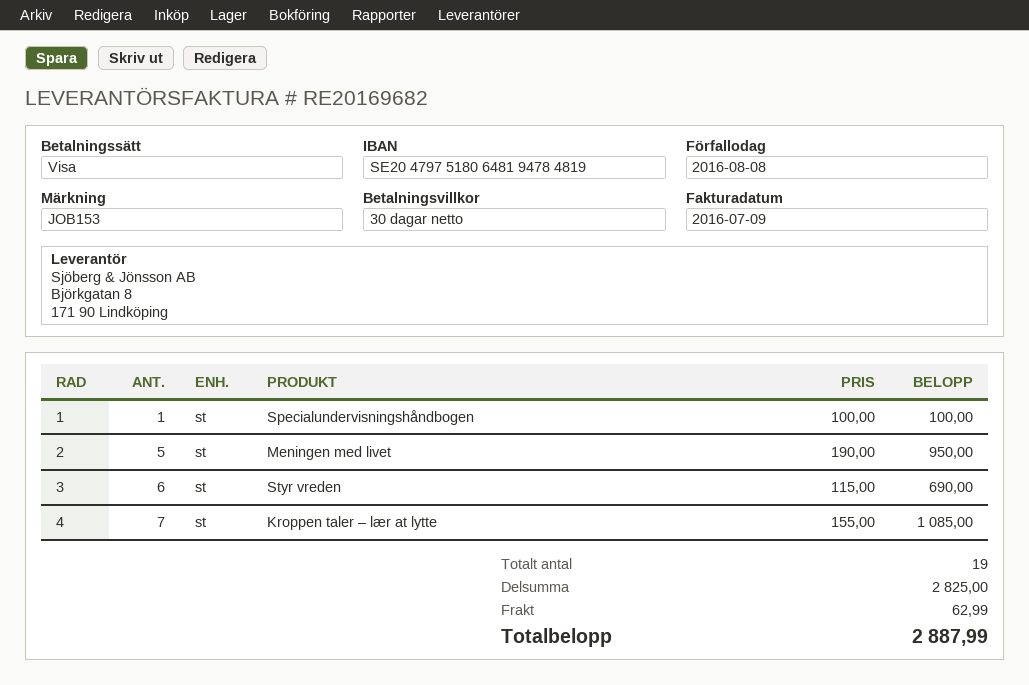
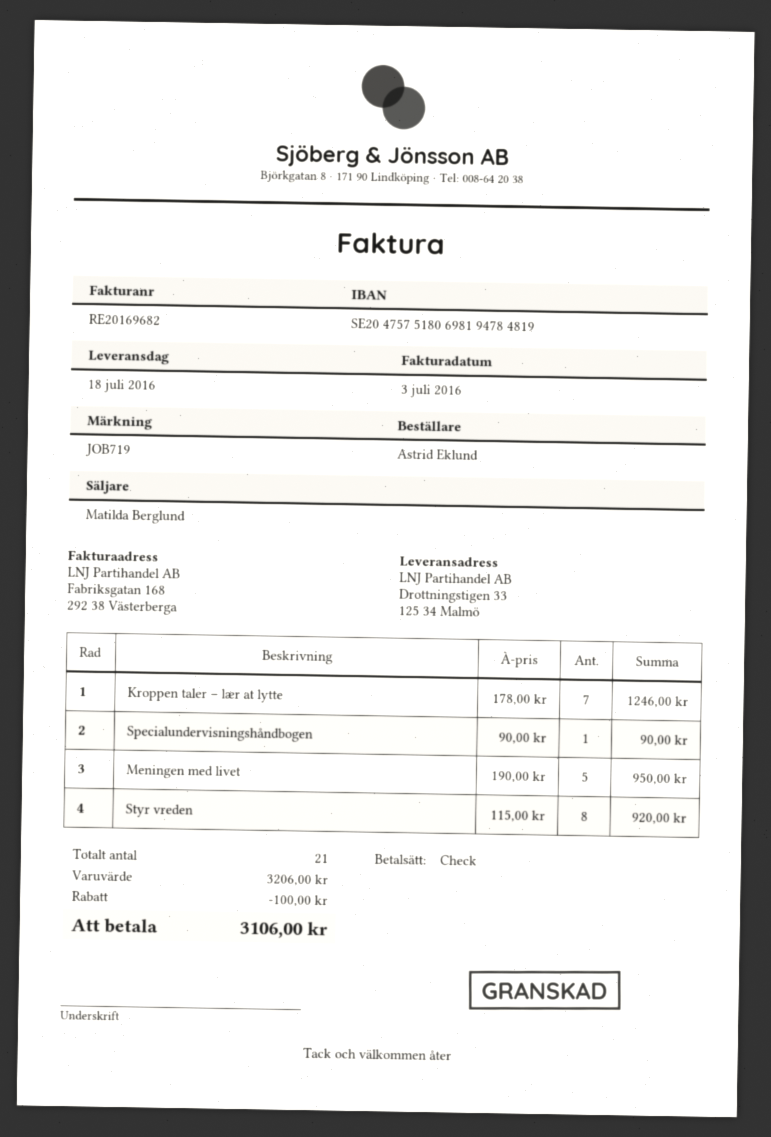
invoice date: 2016-07-09 -> 2016-07-03
reference: JOB153 -> JOB719
payment method: Visa -> cheque
bank account: SE2047975180648194784819 -> SE2047575180698194784819
Specialundervisningshåndbogen: 1 x 100.00 = 100.00 -> 1 x 90.00 = 90.00
Styr vreden: 6 x 115.00 = 690.00 -> 8 x 115.00 = 920.00
Kroppen taler – lær at lytte: 7 x 155.00 = 1085.00 -> 7 x 178.00 = 1246.00
total quantity: 19 -> 21
subtotal: 2825.00 -> 3206.00
discount: none -> 100.00
shipping: 62.99 -> none
total: 2887.99 -> 3106.00

